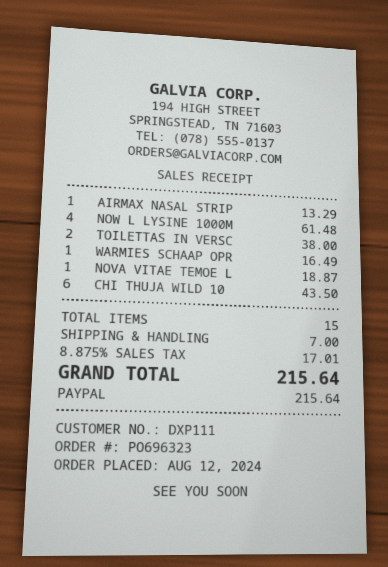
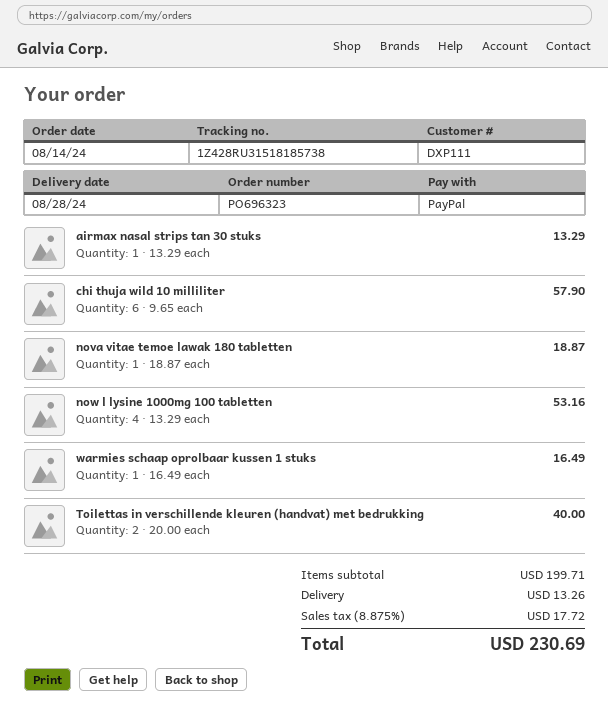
order date: 2024-08-12 -> 2024-08-14
NOW L LYSINE 1000M: 4 for 61.48 -> 4 for 53.16
TOILETTAS IN VERSC: 2 for 38.00 -> 2 for 40.00
CHI THUJA WILD 10: 6 for 43.50 -> 6 for 57.90
shipping: 7.00 -> 13.26
tax: 8.875% = 17.01 -> 8.875% = 17.72
total: 215.64 -> 230.69

